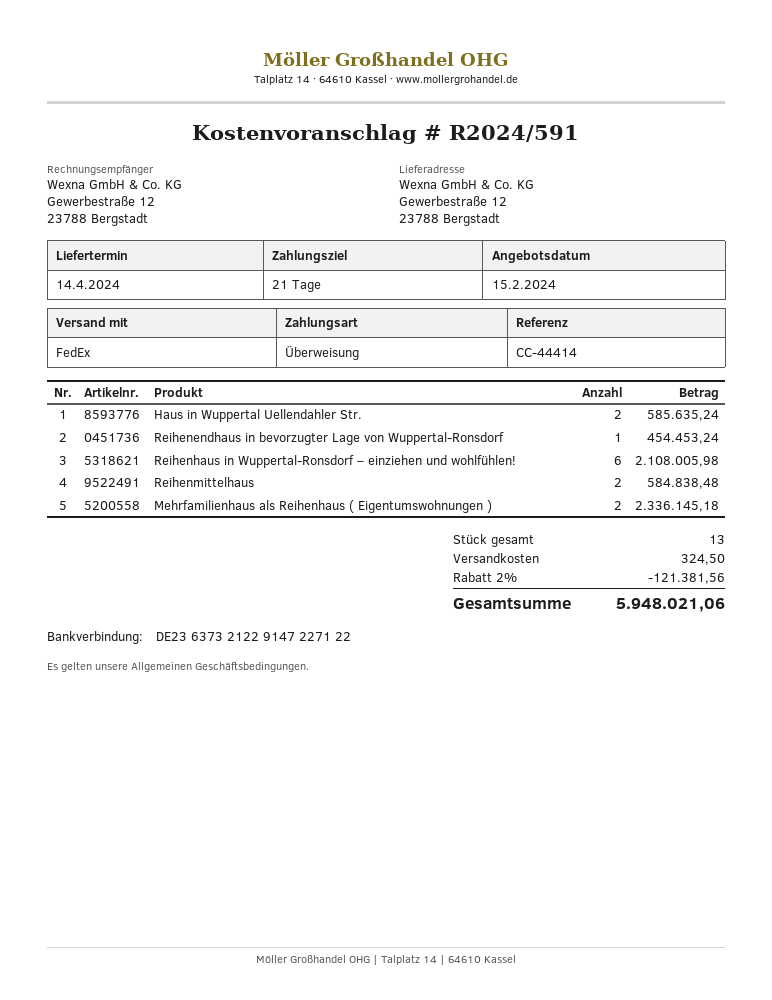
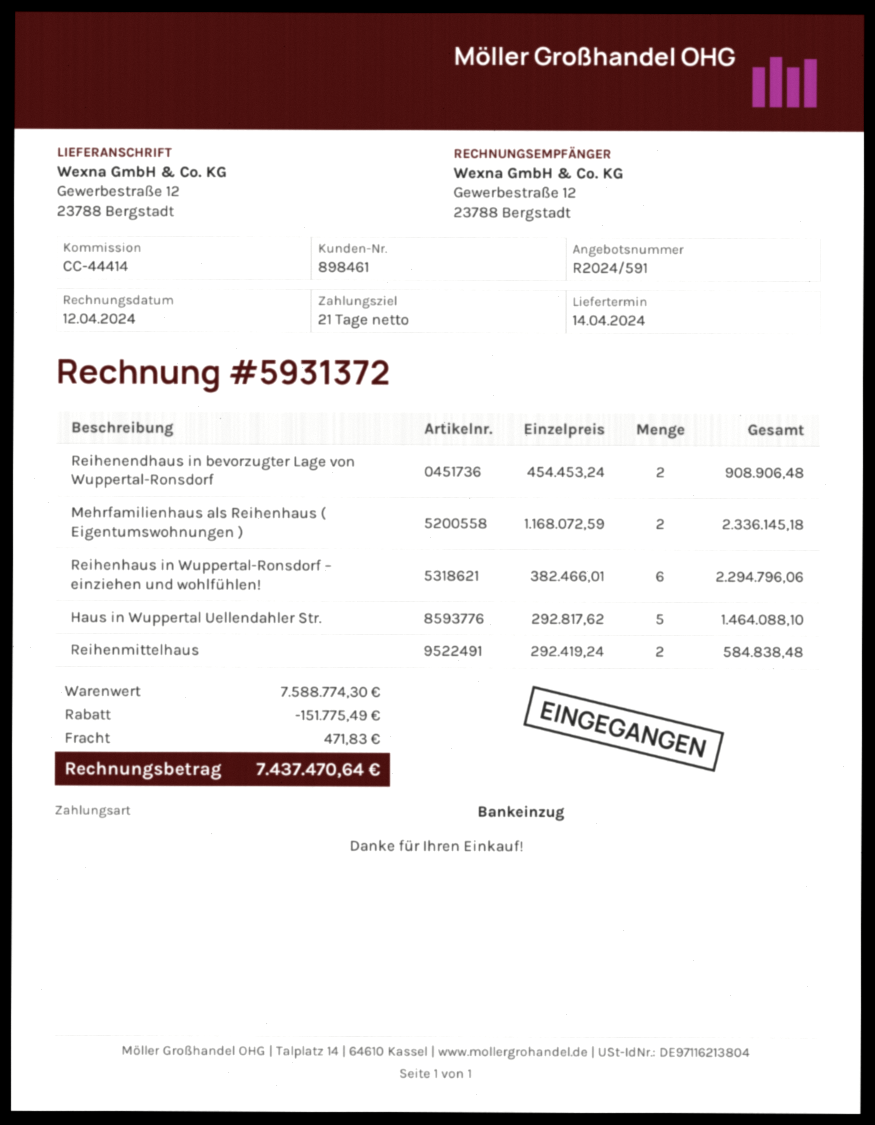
payment method: bank transfer -> direct debit
Haus in Wuppertal Uellendahler Str.: 2 for 585635.24 -> 5 for 1464088.10
Reihenendhaus in bevorzugter Lage von Wuppertal-Ronsdorf: 1 for 454453.24 -> 2 for 908906.48
Reihenhaus in Wuppertal-Ronsdorf – einziehen und wohlfühlen!: 6 for 2108005.98 -> 6 for 2294796.06
discount: 121381.56 -> 151775.49
shipping: 324.50 -> 471.83
total: 5948021.06 -> 7437470.64

